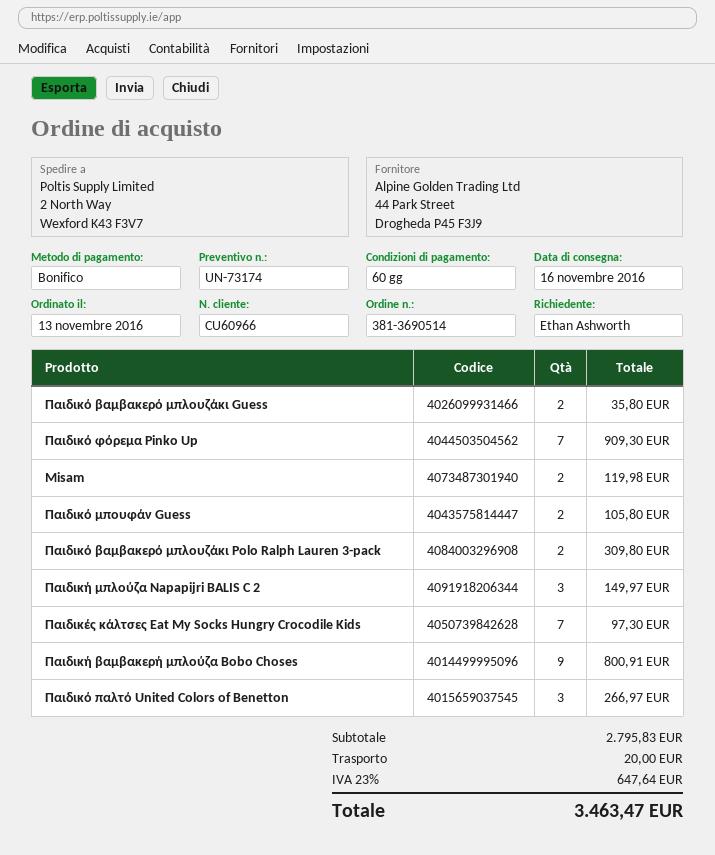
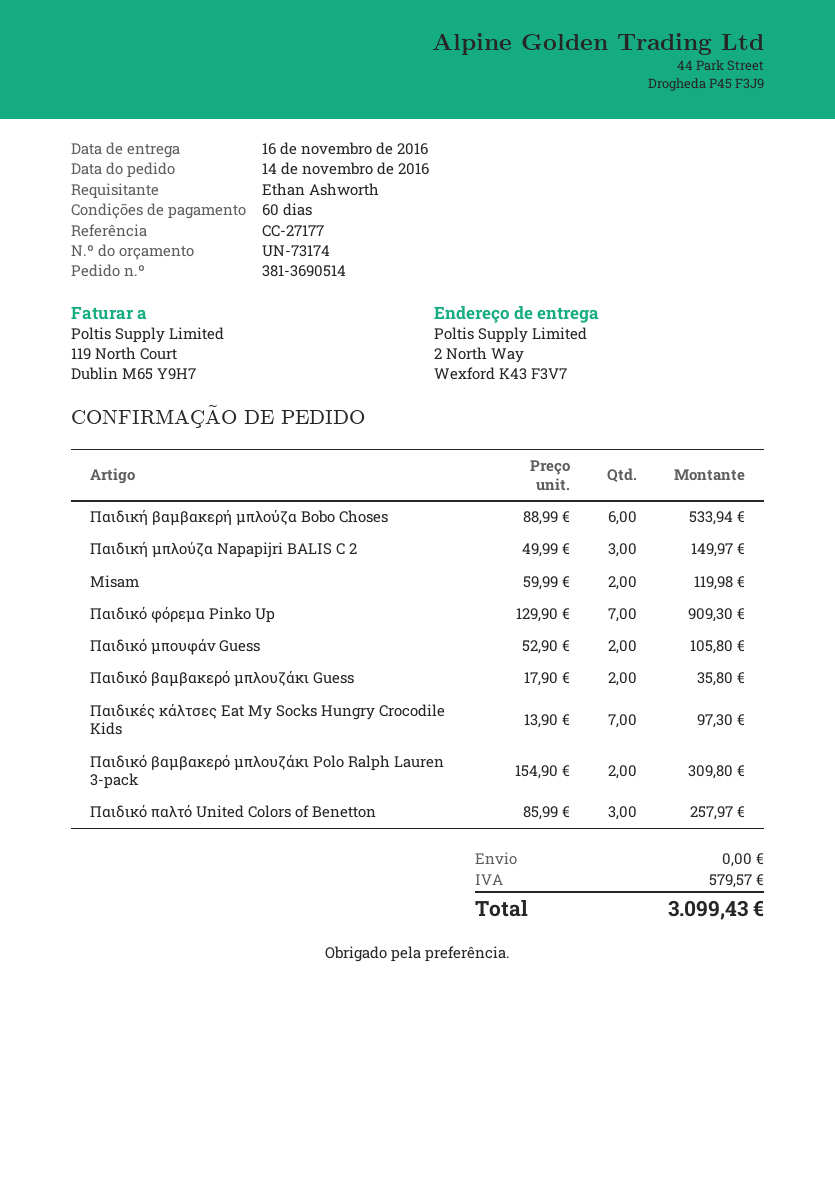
order date: 2016-11-13 -> 2016-11-14
Παιδική βαμβακερή μπλούζα Bobo Choses: 9 for 800.91 -> 6 for 533.94
Παιδικό παλτό United Colors of Benetton: 3 for 266.97 -> 3 for 257.97
shipping: 20.00 -> 0.00
tax: 647.64 -> 579.57
total: 3463.47 -> 3099.43

